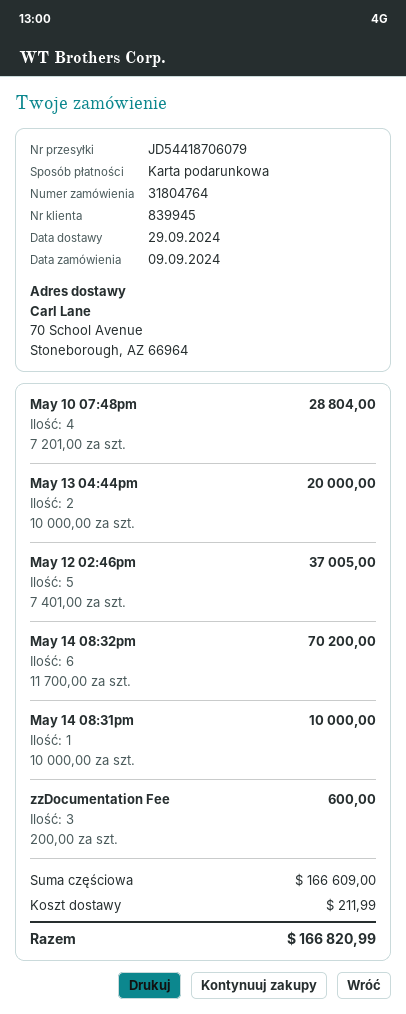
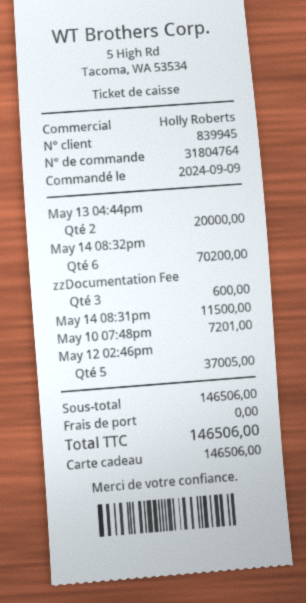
May 10 07:48pm: 4 for 28804.00 -> 1 for 7201.00
May 14 08:31pm: 1 for 10000.00 -> 1 for 11500.00
subtotal: 166609.00 -> 146506.00
shipping: 211.99 -> 0.00
total: 166820.99 -> 146506.00

